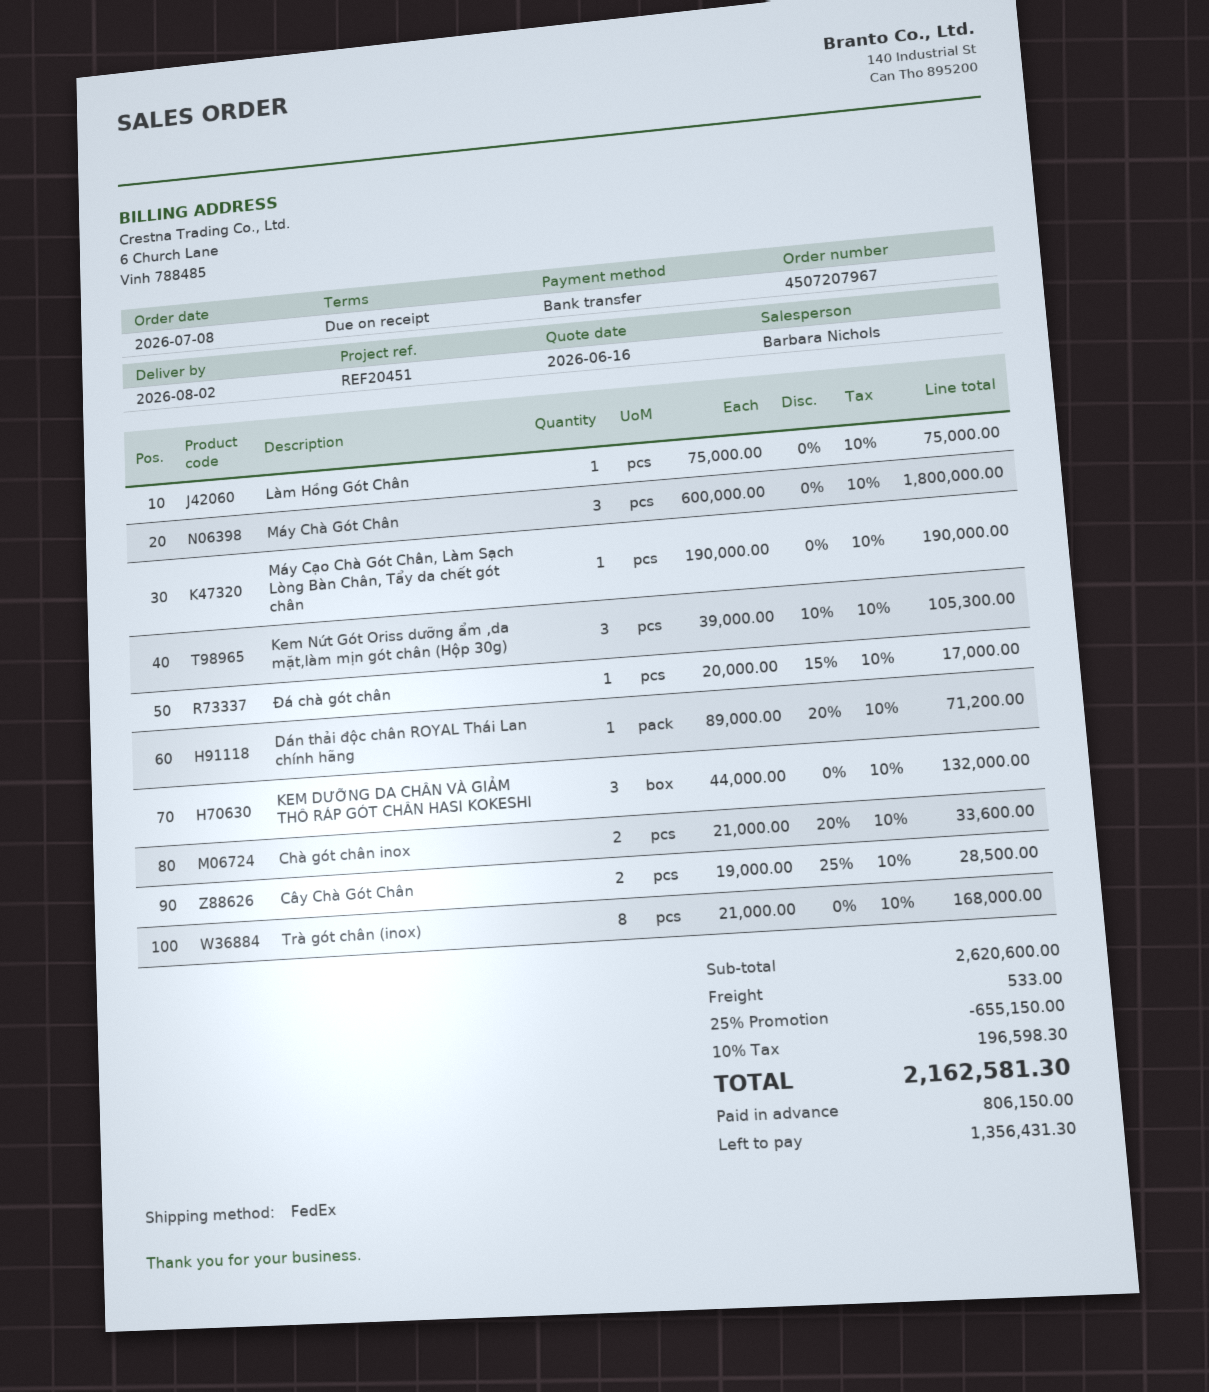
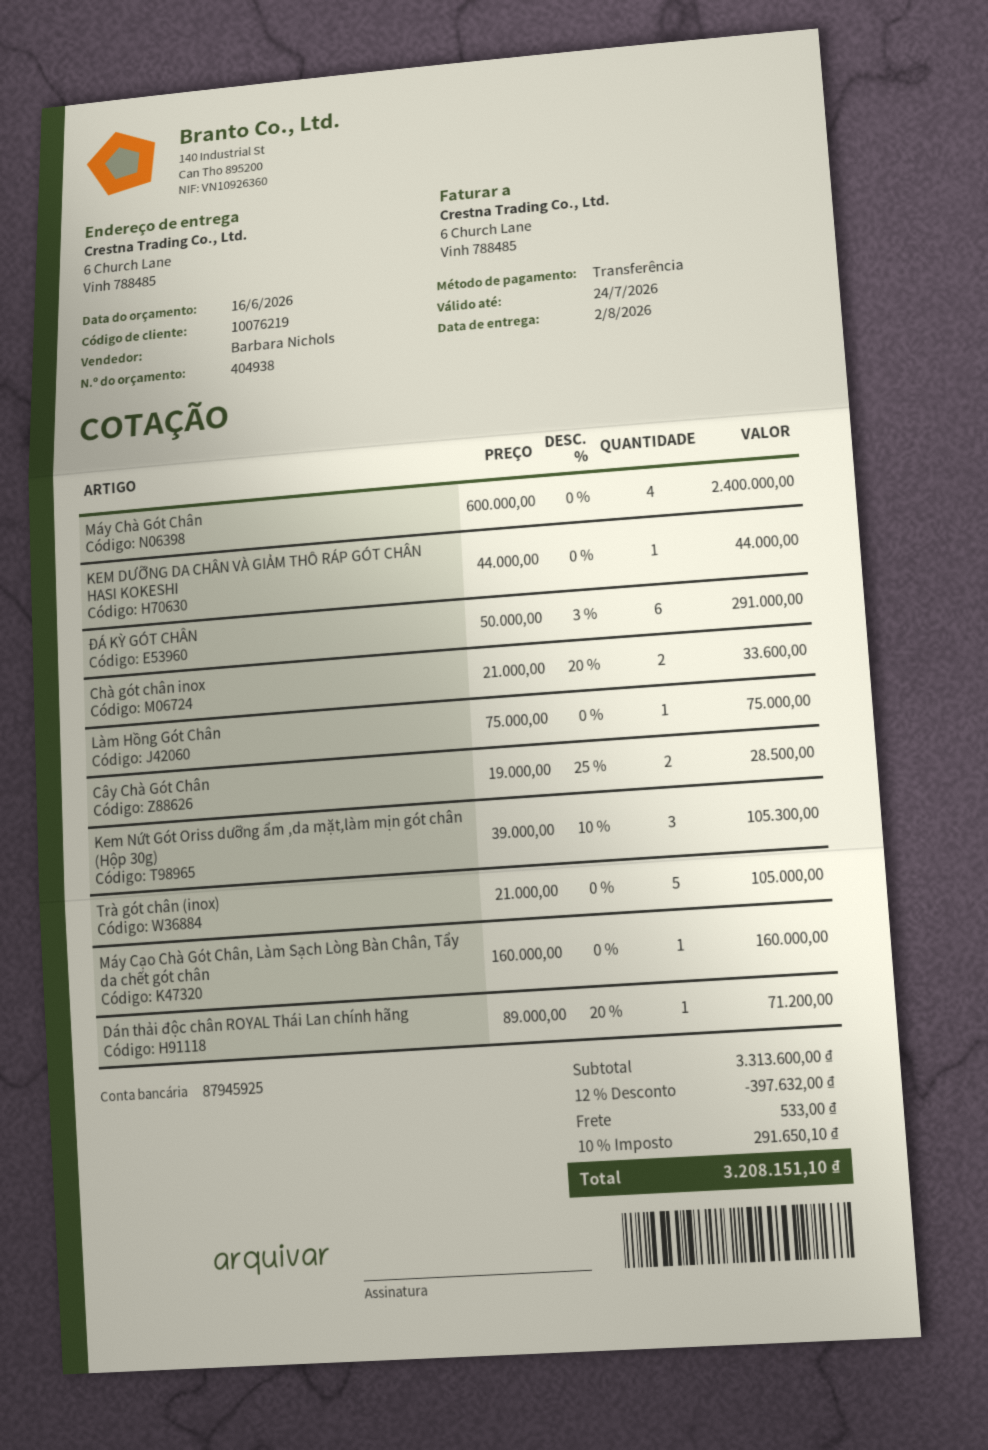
Máy Chà Gót Chân: 3 x 600000.00 = 1800000.00 -> 4 x 600000.00 = 2400000.00
Máy Cạo Chà Gót Chân, Làm Sạch Lòng Bàn Chân, Tẩy da chết gót chân: 1 x 190000.00 = 190000.00 -> 1 x 160000.00 = 160000.00
Đá chà gót chân: 1 x 20000.00 - 15% = 17000.00 -> none
KEM DƯỠNG DA CHÂN VÀ GIẢM THÔ RÁP GÓT CHÂN HASI KOKESHI: 3 x 44000.00 = 132000.00 -> 1 x 44000.00 = 44000.00
Trà gót chân (inox): 8 x 21000.00 = 168000.00 -> 5 x 21000.00 = 105000.00
ĐÁ KỲ GÓT CHÂN: none -> 6 x 50000.00 - 3% = 291000.00
subtotal: 2620600.00 -> 3313600.00
discount: 25% = 655150.00 -> 12% = 397632.00
tax: 10% = 196598.30 -> 10% = 291650.10
total: 2162581.30 -> 3208151.10

